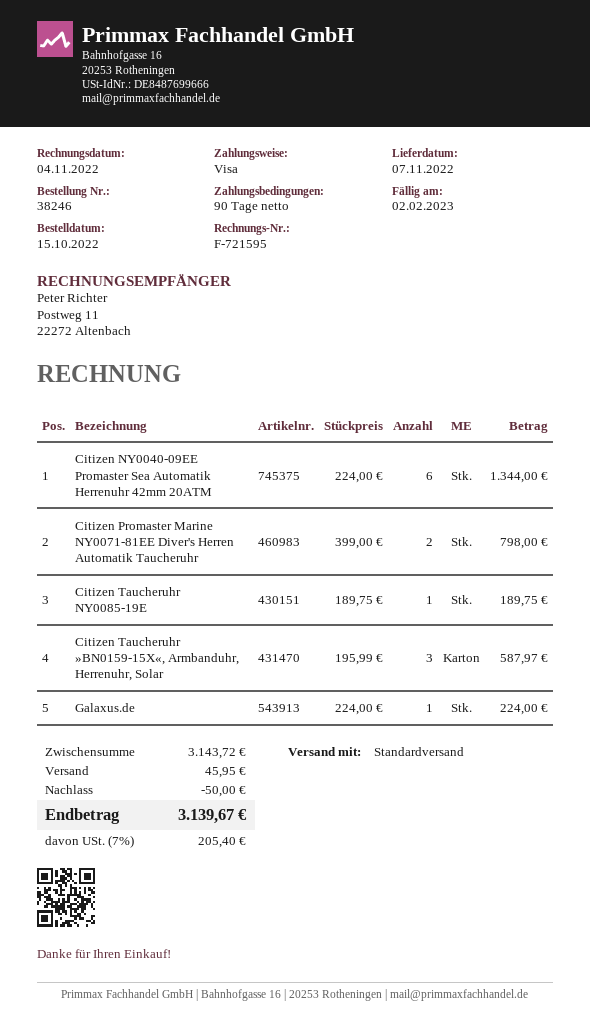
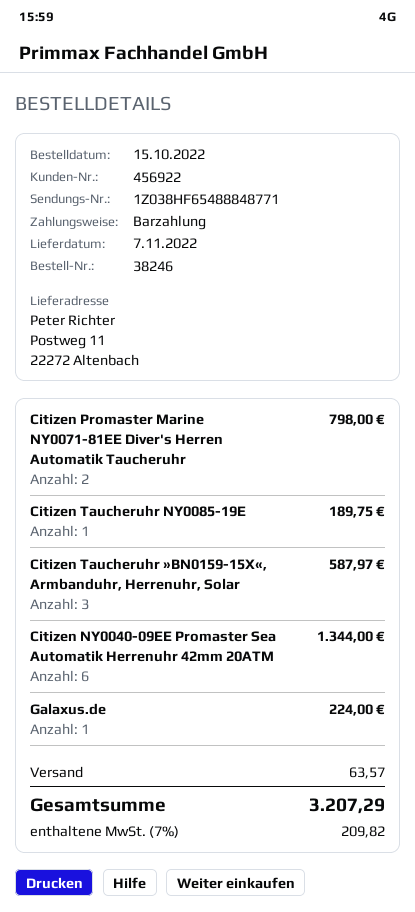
payment method: Visa -> cash
discount: 50.00 -> none
shipping: 45.95 -> 63.57
tax: 7% = 205.40 -> 7% = 209.82
total: 3139.67 -> 3207.29

